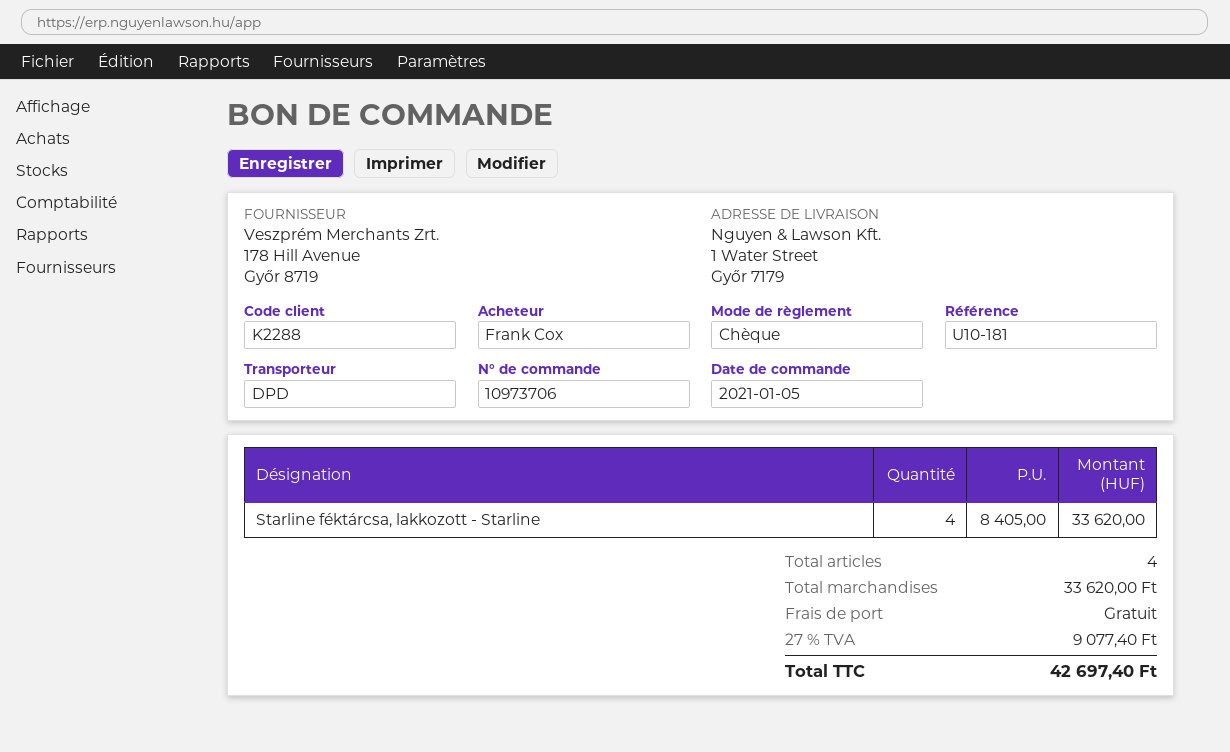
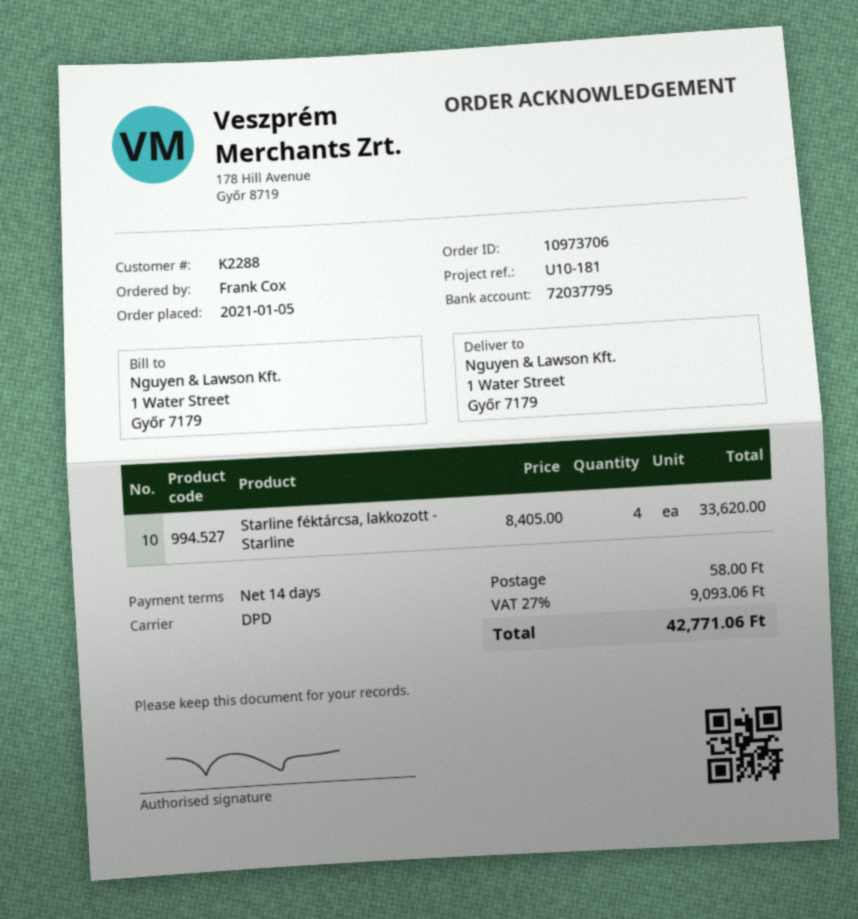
shipping: 0.00 -> 58.00
tax: 27% = 9077.40 -> 27% = 9093.06
total: 42697.40 -> 42771.06

